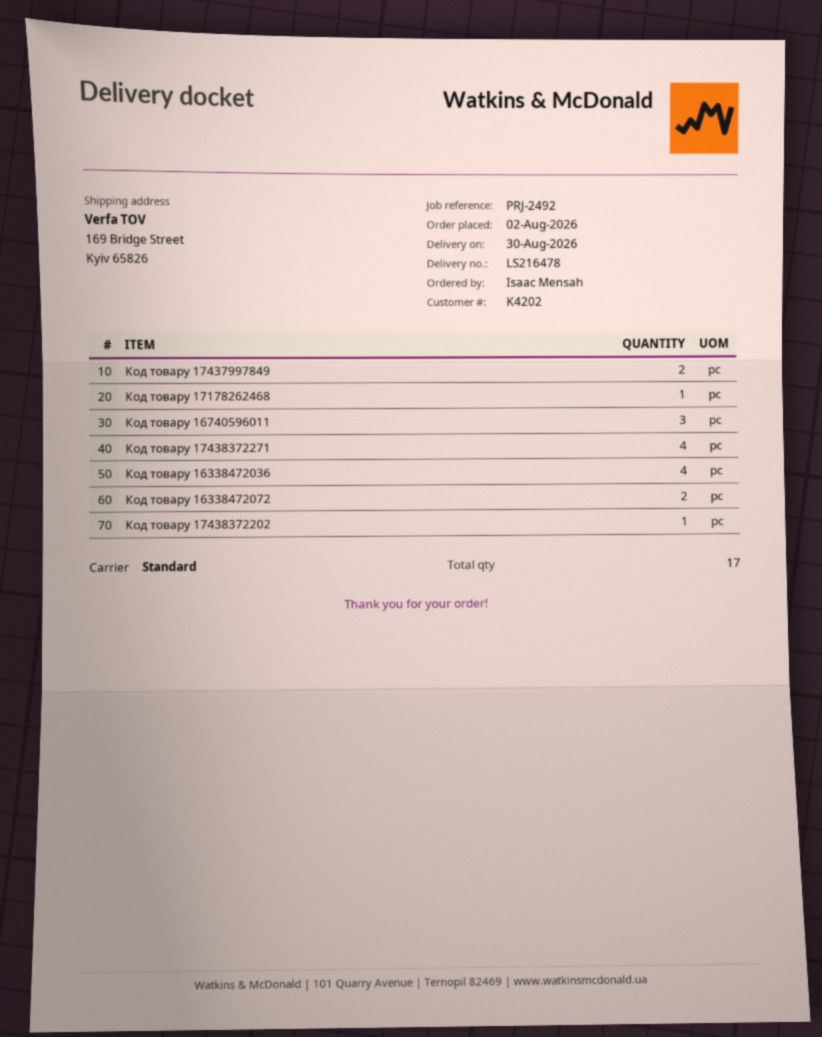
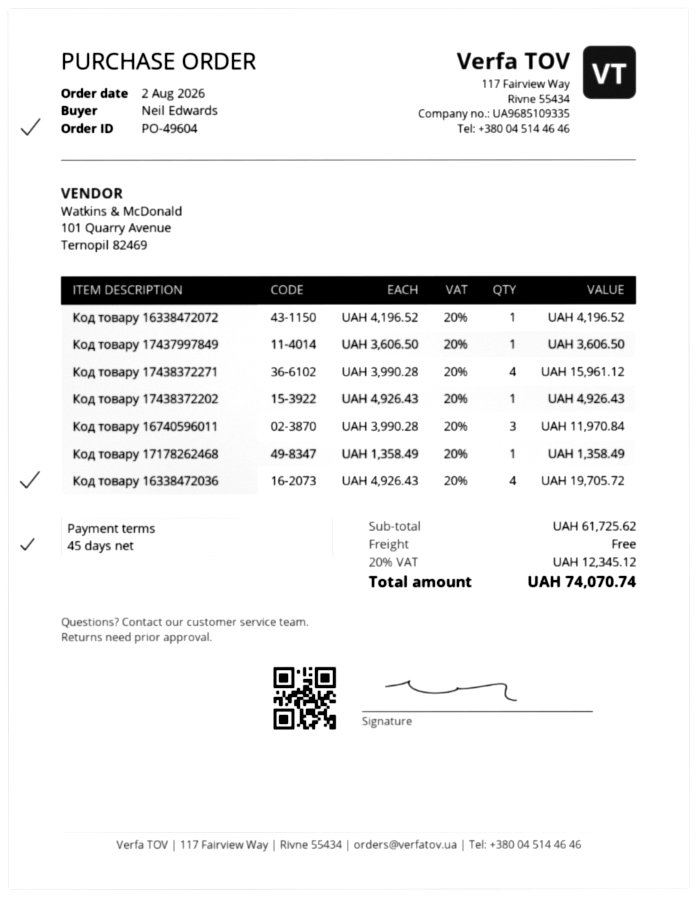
ordered by: Isaac Mensah -> Neil Edwards
Код товару 17437997849: 2 -> 1
Код товару 16338472072: 2 -> 1

